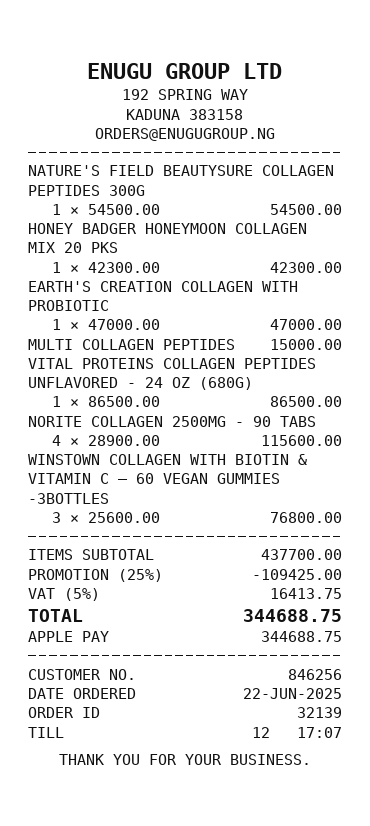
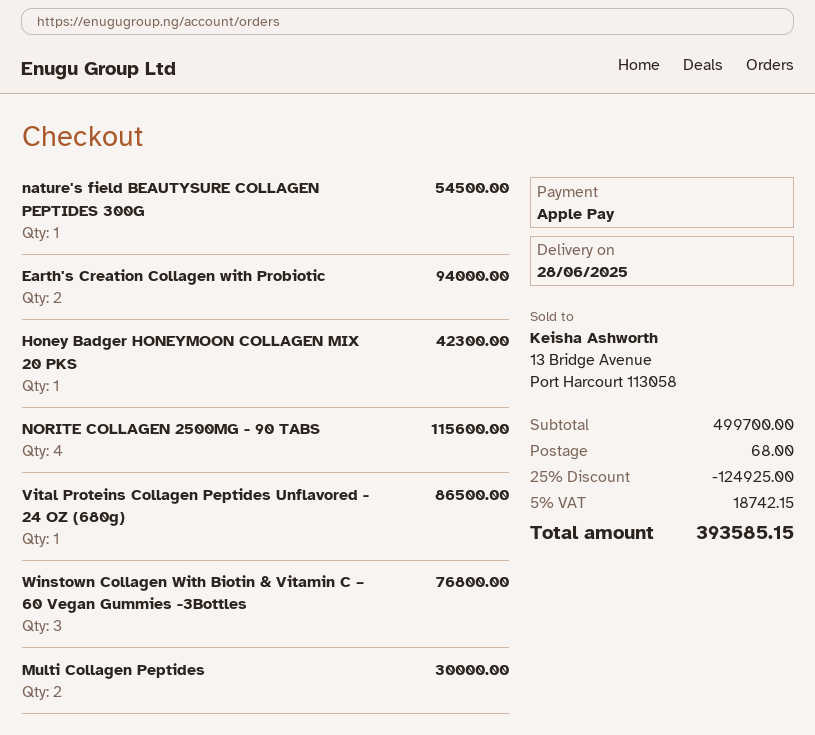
EARTH'S CREATION COLLAGEN WITH PROBIOTIC: 1 for 47000.00 -> 2 for 94000.00
MULTI COLLAGEN PEPTIDES: 1 for 15000.00 -> 2 for 30000.00
subtotal: 437700.00 -> 499700.00
discount: 25% = 109425.00 -> 25% = 124925.00
shipping: none -> 68.00
tax: 5% = 16413.75 -> 5% = 18742.15
total: 344688.75 -> 393585.15

